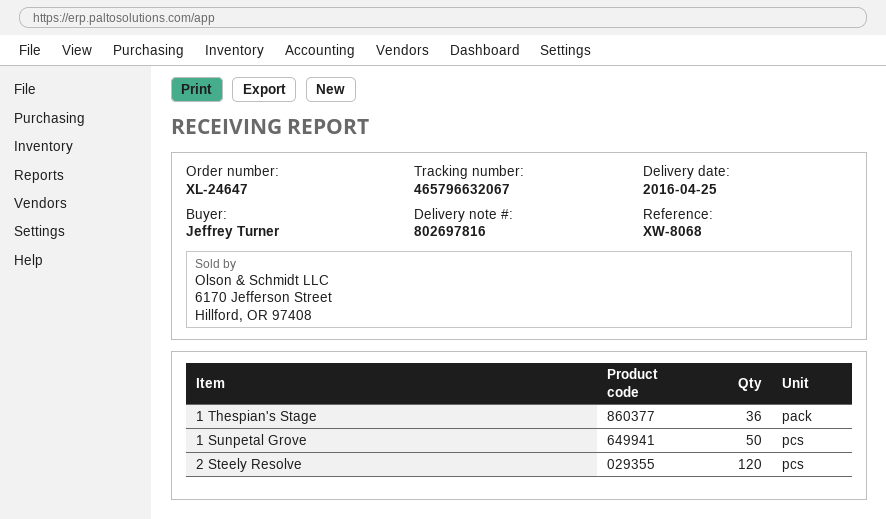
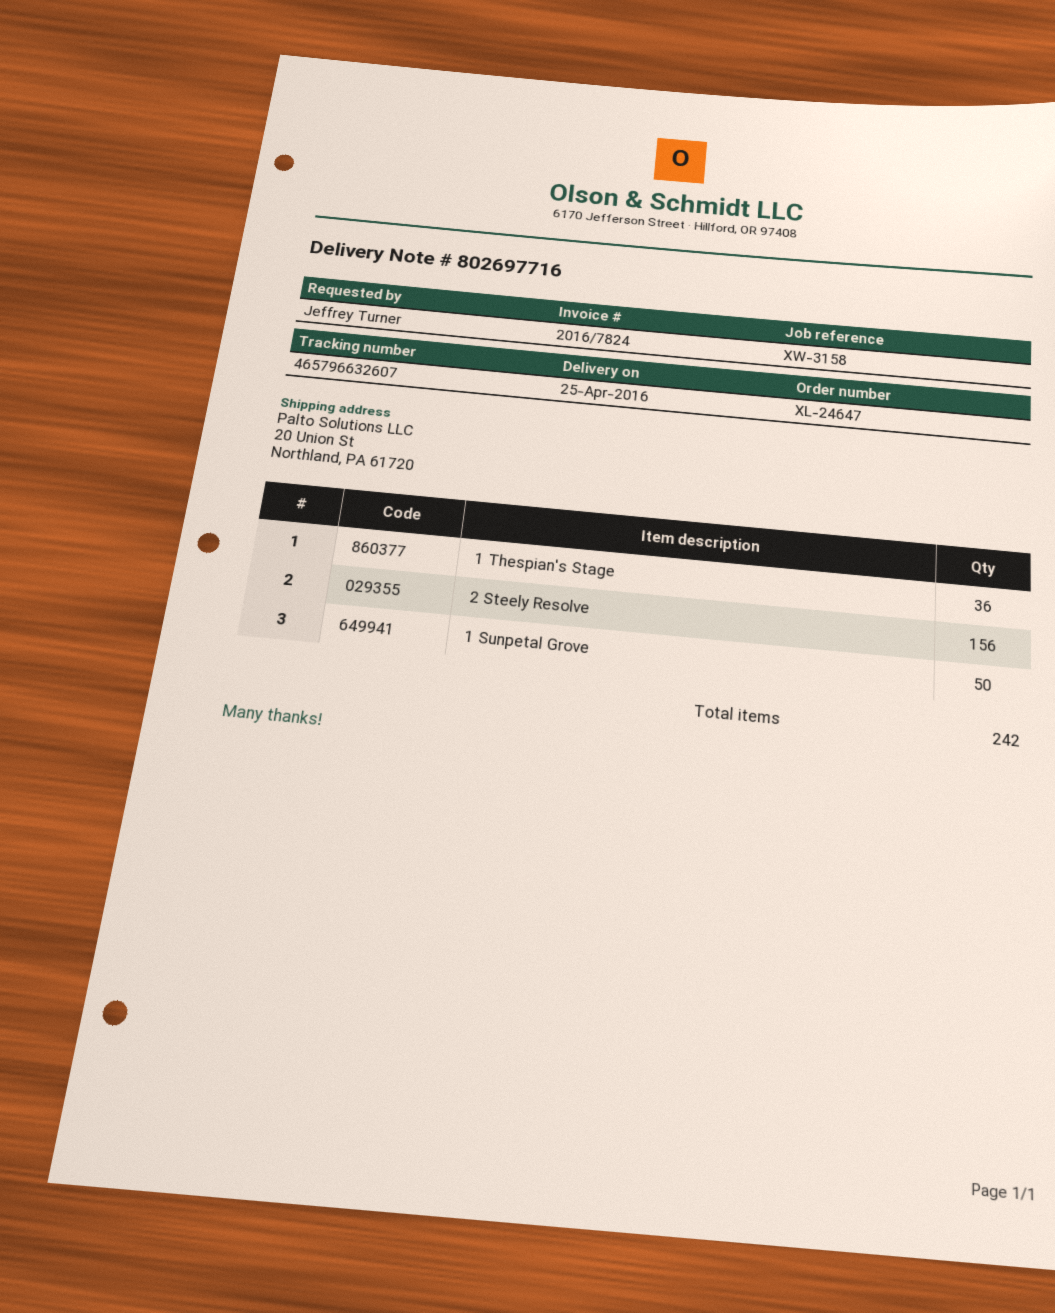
delivery note number: 802697816 -> 802697716
reference: XW-8068 -> XW-3158
tracking number: 465796632067 -> 465796632607
2 Steely Resolve: 120 -> 156

